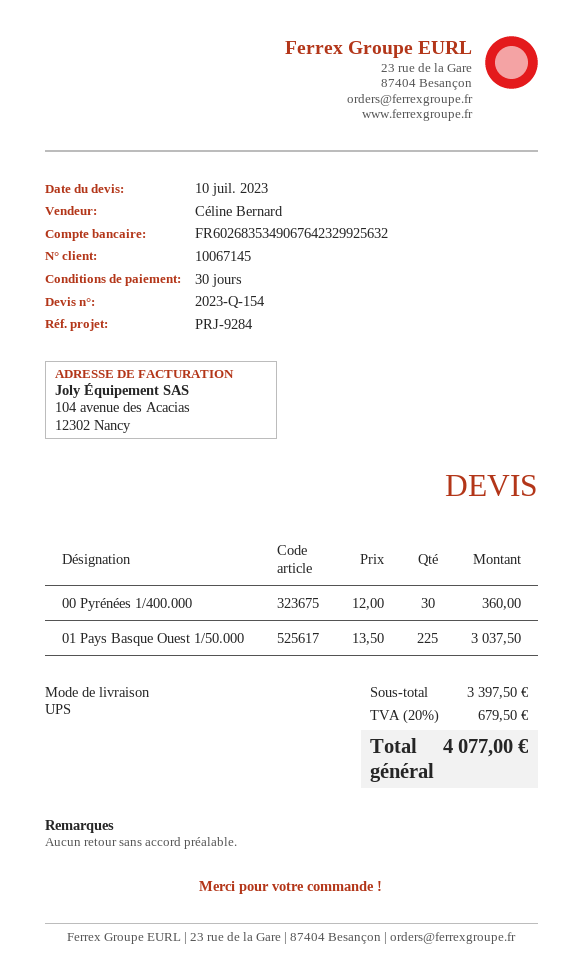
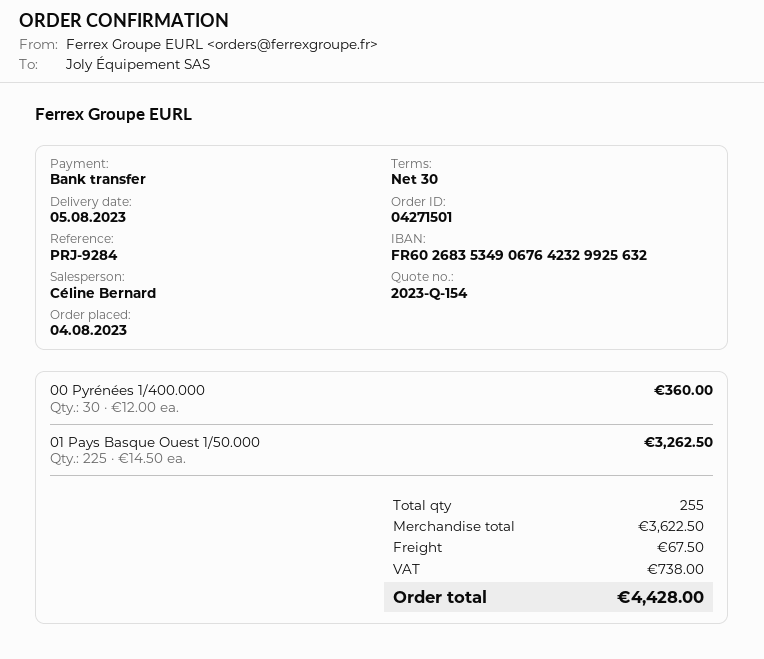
01 Pays Basque Ouest 1/50.000: 225 x 13.50 = 3037.50 -> 225 x 14.50 = 3262.50
subtotal: 3397.50 -> 3622.50
shipping: none -> 67.50
tax: 679.50 -> 738.00
total: 4077.00 -> 4428.00

